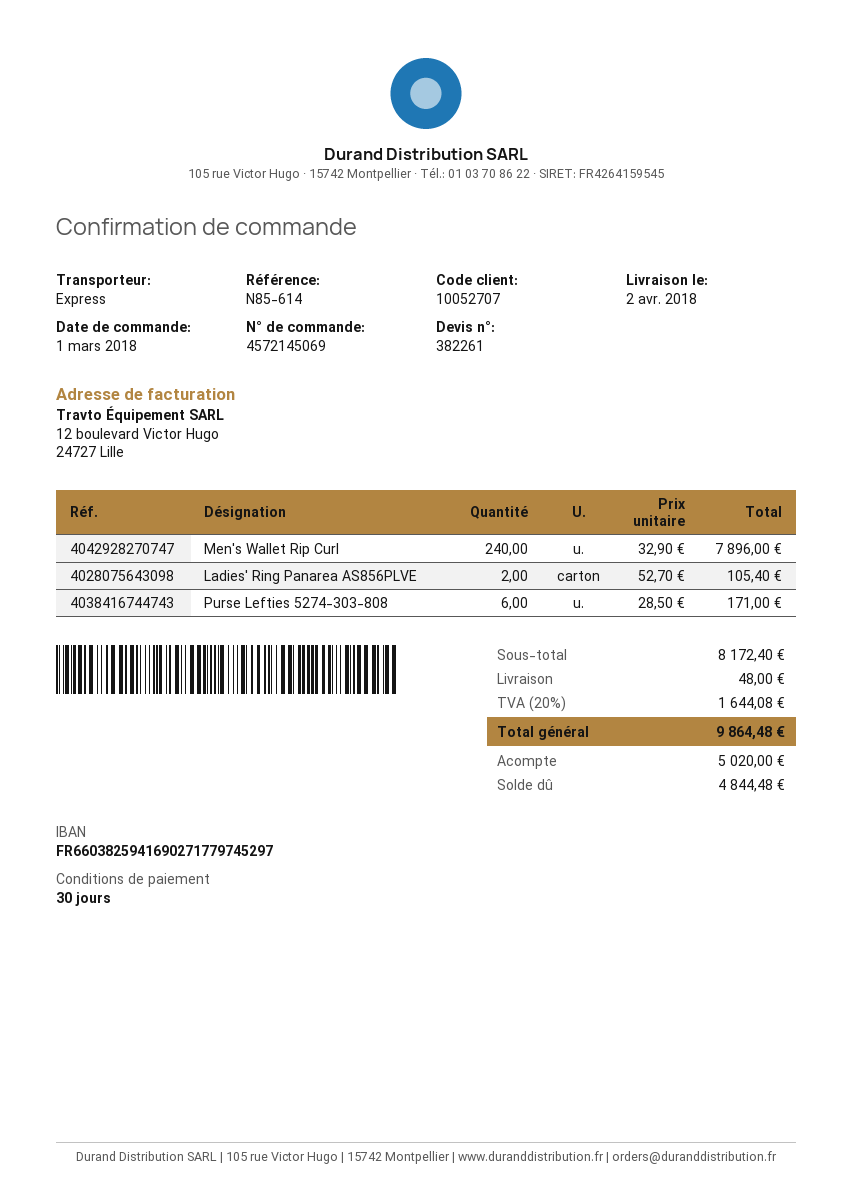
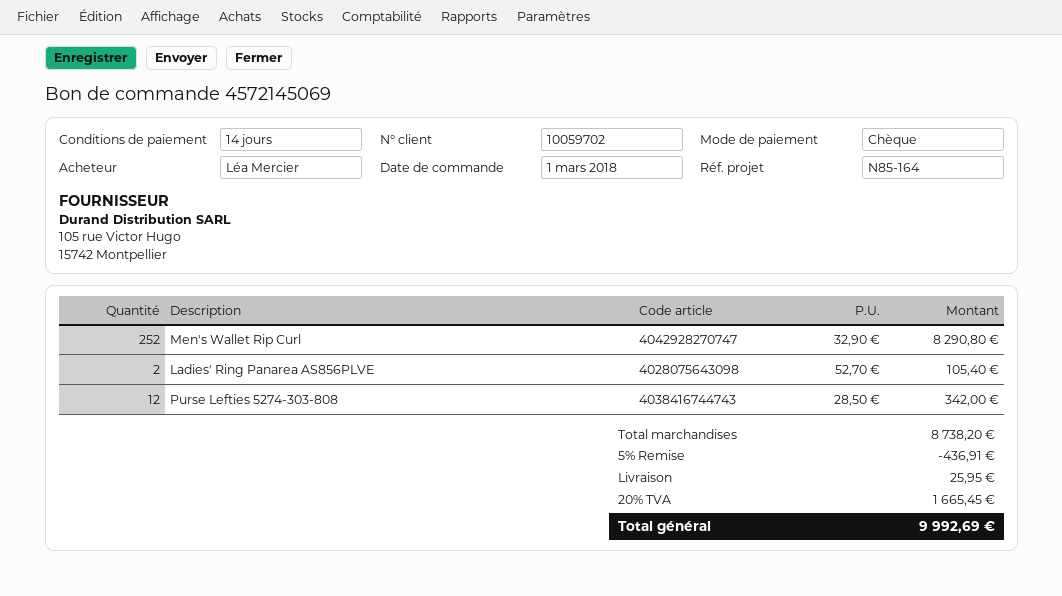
payment terms: 30 days -> 14 days
customer number: 10052707 -> 10059702
reference: N85-614 -> N85-164
Men's Wallet Rip Curl: 240 x 32.90 = 7896.00 -> 252 x 32.90 = 8290.80
Purse Lefties 5274-303-808: 6 x 28.50 = 171.00 -> 12 x 28.50 = 342.00
subtotal: 8172.40 -> 8738.20
discount: none -> 5% = 436.91
shipping: 48.00 -> 25.95
tax: 20% = 1644.08 -> 20% = 1665.45
total: 9864.48 -> 9992.69

